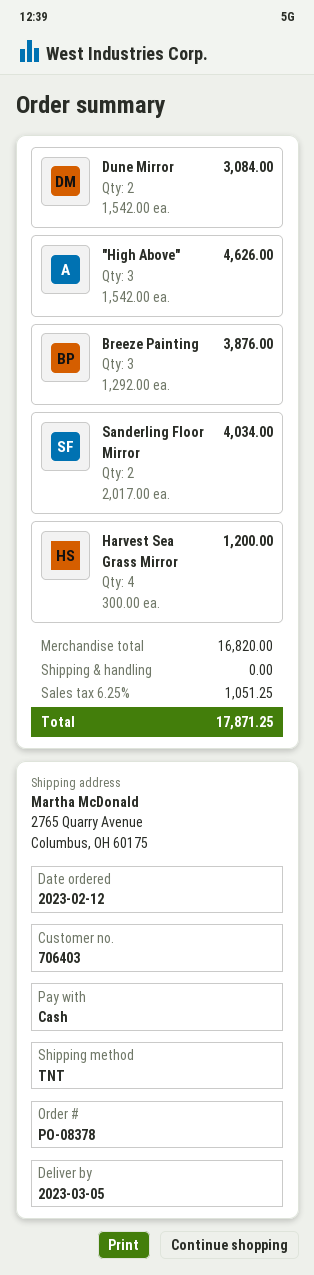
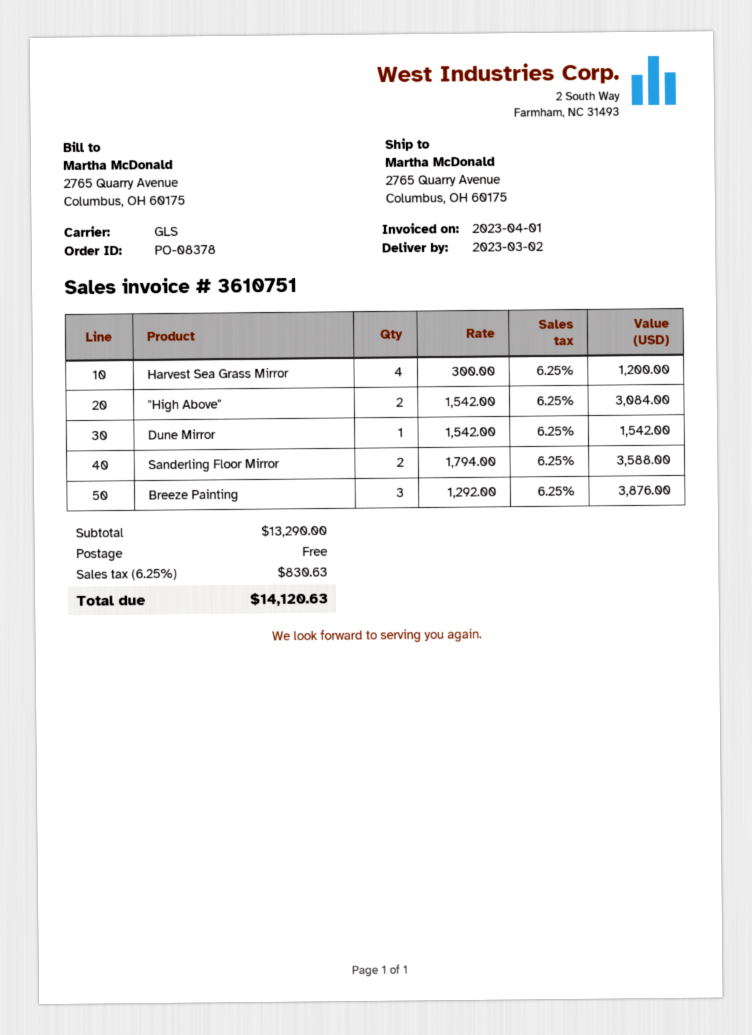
delivery date: 2023-03-05 -> 2023-03-02
shipping method: TNT -> GLS
Dune Mirror: 2 x 1542.00 = 3084.00 -> 1 x 1542.00 = 1542.00
"High Above": 3 x 1542.00 = 4626.00 -> 2 x 1542.00 = 3084.00
Sanderling Floor Mirror: 2 x 2017.00 = 4034.00 -> 2 x 1794.00 = 3588.00
subtotal: 16820.00 -> 13290.00
tax: 6.25% = 1051.25 -> 6.25% = 830.63
total: 17871.25 -> 14120.63

